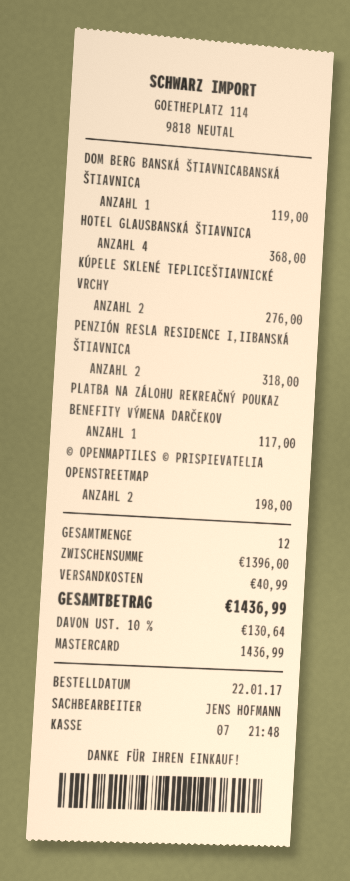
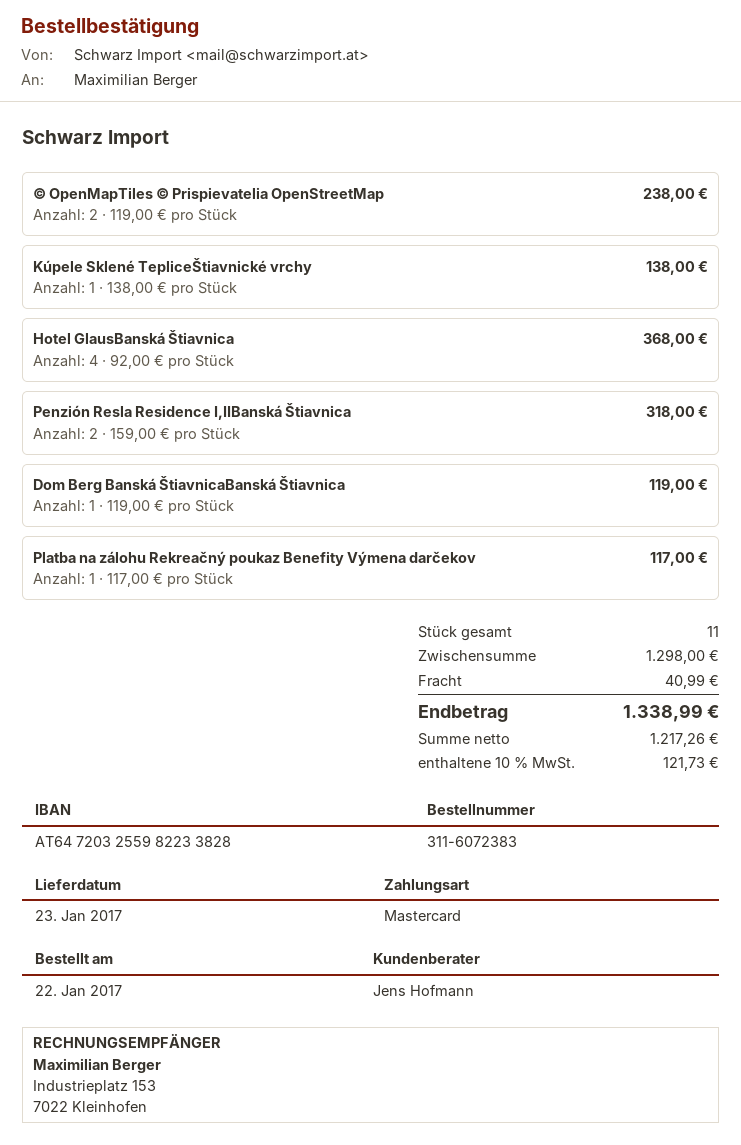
KÚPELE SKLENÉ TEPLICEŠTIAVNICKÉ VRCHY: 2 for 276.00 -> 1 for 138.00
© OPENMAPTILES © PRISPIEVATELIA OPENSTREETMAP: 2 for 198.00 -> 2 for 238.00
total quantity: 12 -> 11
subtotal: 1396.00 -> 1298.00
tax: 10% = 130.64 -> 10% = 121.73
total: 1436.99 -> 1338.99

